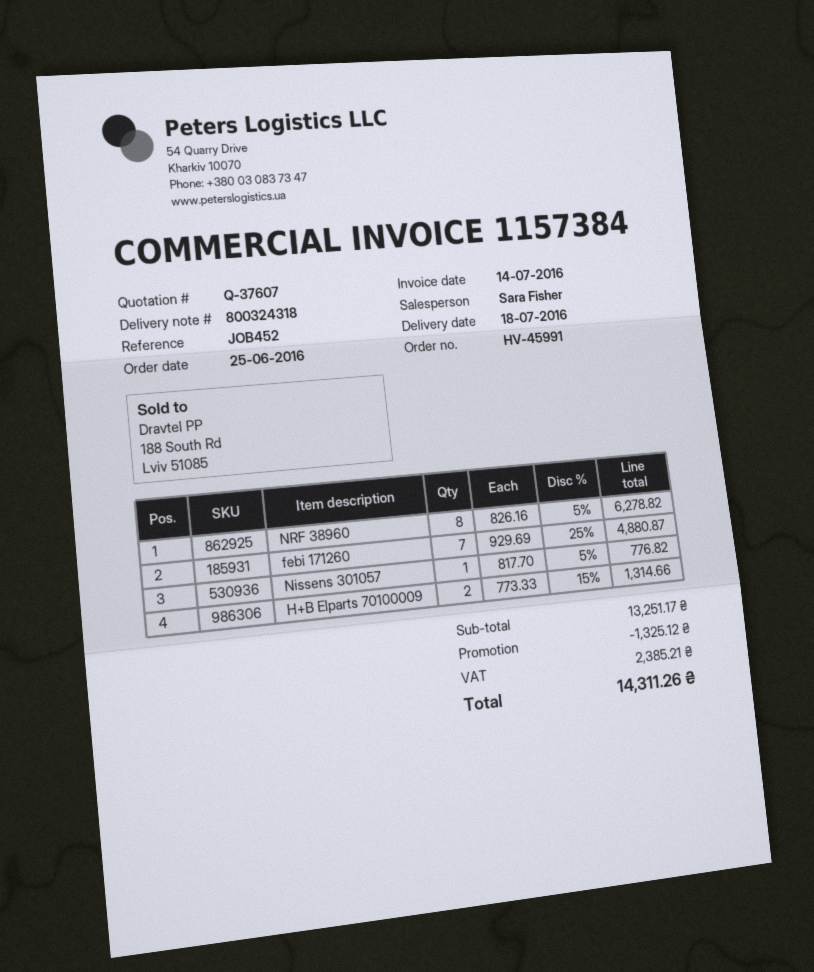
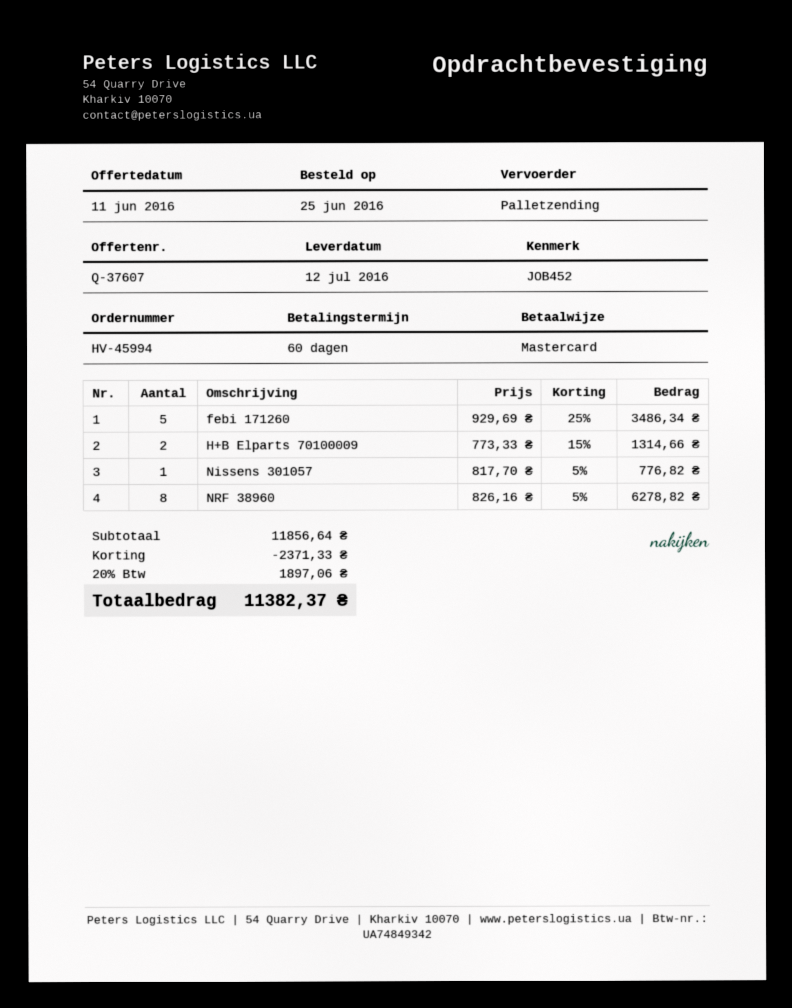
order number: HV-45991 -> HV-45994
delivery date: 2016-07-18 -> 2016-07-12
febi 171260: 7 x 929.69 - 25% = 4880.87 -> 5 x 929.69 - 25% = 3486.34
subtotal: 13251.17 -> 11856.64
discount: 1325.12 -> 2371.33
tax: 2385.21 -> 1897.06
total: 14311.26 -> 11382.37

